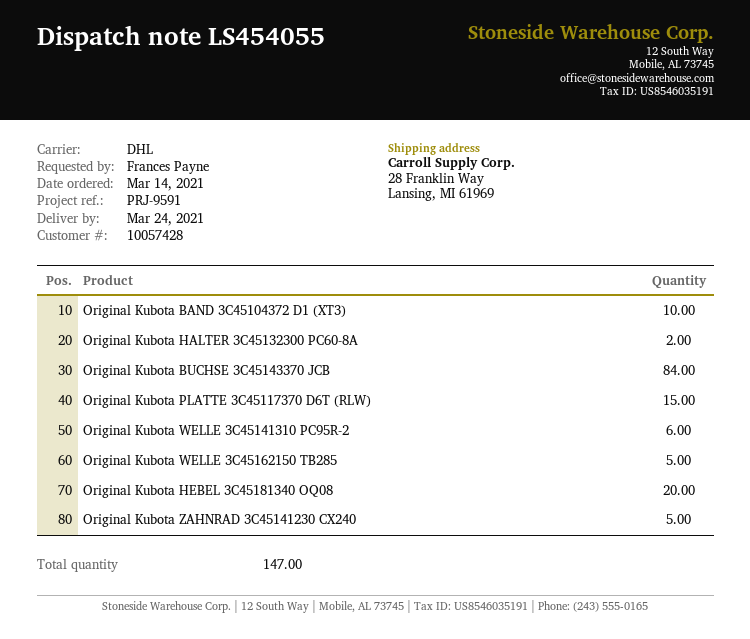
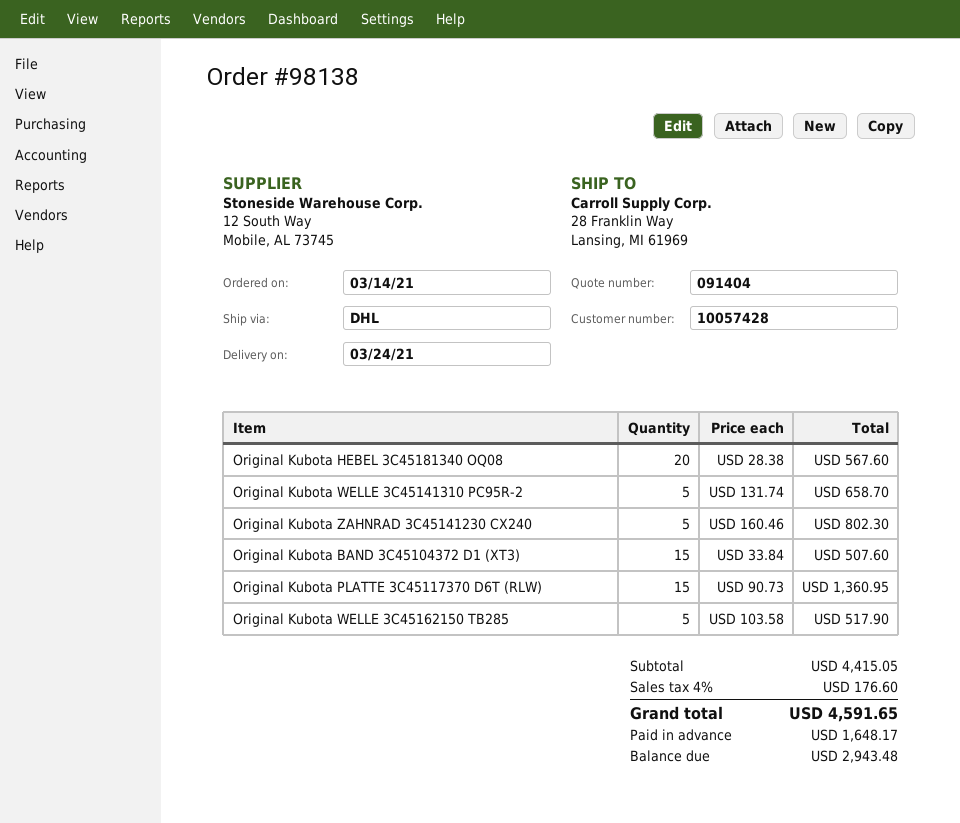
Original Kubota BAND 3C45104372 D1 (XT3): 10 -> 15
Original Kubota HALTER 3C45132300 PC60-8A: 2 -> none
Original Kubota BUCHSE 3C45143370 JCB: 84 -> none
Original Kubota WELLE 3C45141310 PC95R-2: 6 -> 5

